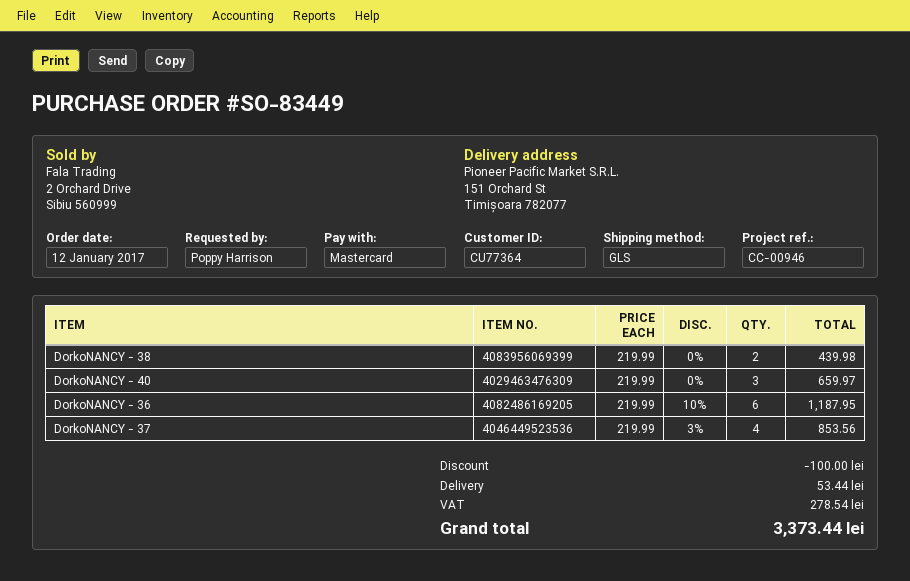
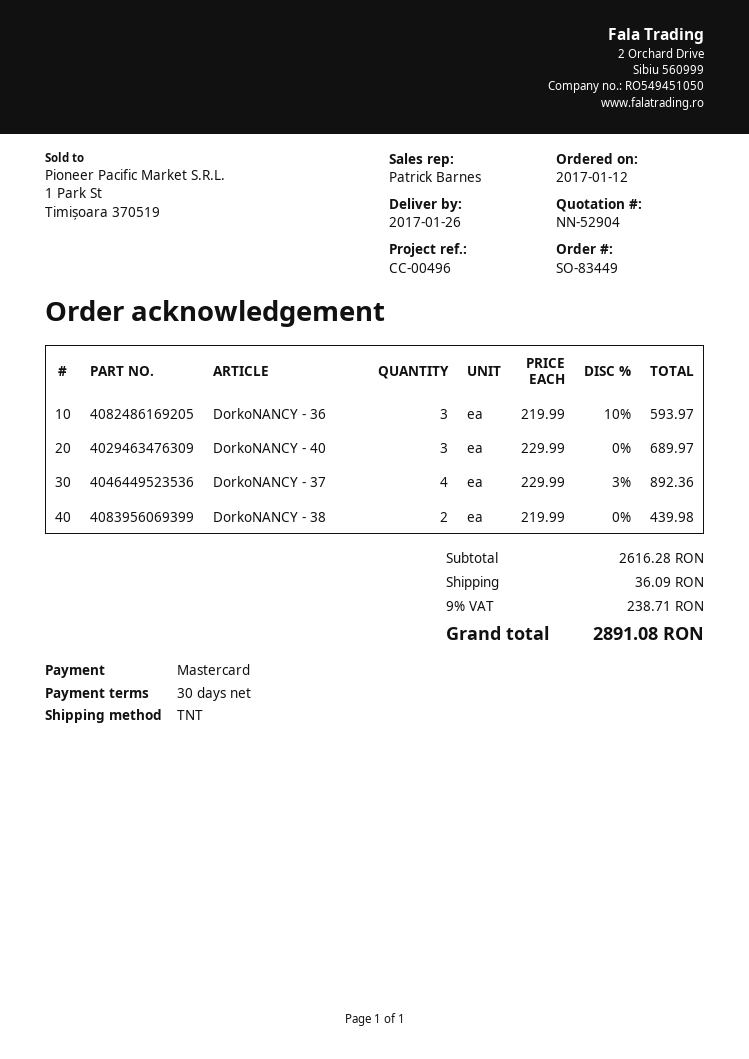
reference: CC-00946 -> CC-00496
shipping method: GLS -> TNT
DorkoNANCY - 40: 3 x 219.99 = 659.97 -> 3 x 229.99 = 689.97
DorkoNANCY - 36: 6 x 219.99 - 10% = 1187.95 -> 3 x 219.99 - 10% = 593.97
DorkoNANCY - 37: 4 x 219.99 - 3% = 853.56 -> 4 x 229.99 - 3% = 892.36
discount: 100.00 -> none
shipping: 53.44 -> 36.09
tax: 278.54 -> 238.71
total: 3373.44 -> 2891.08

